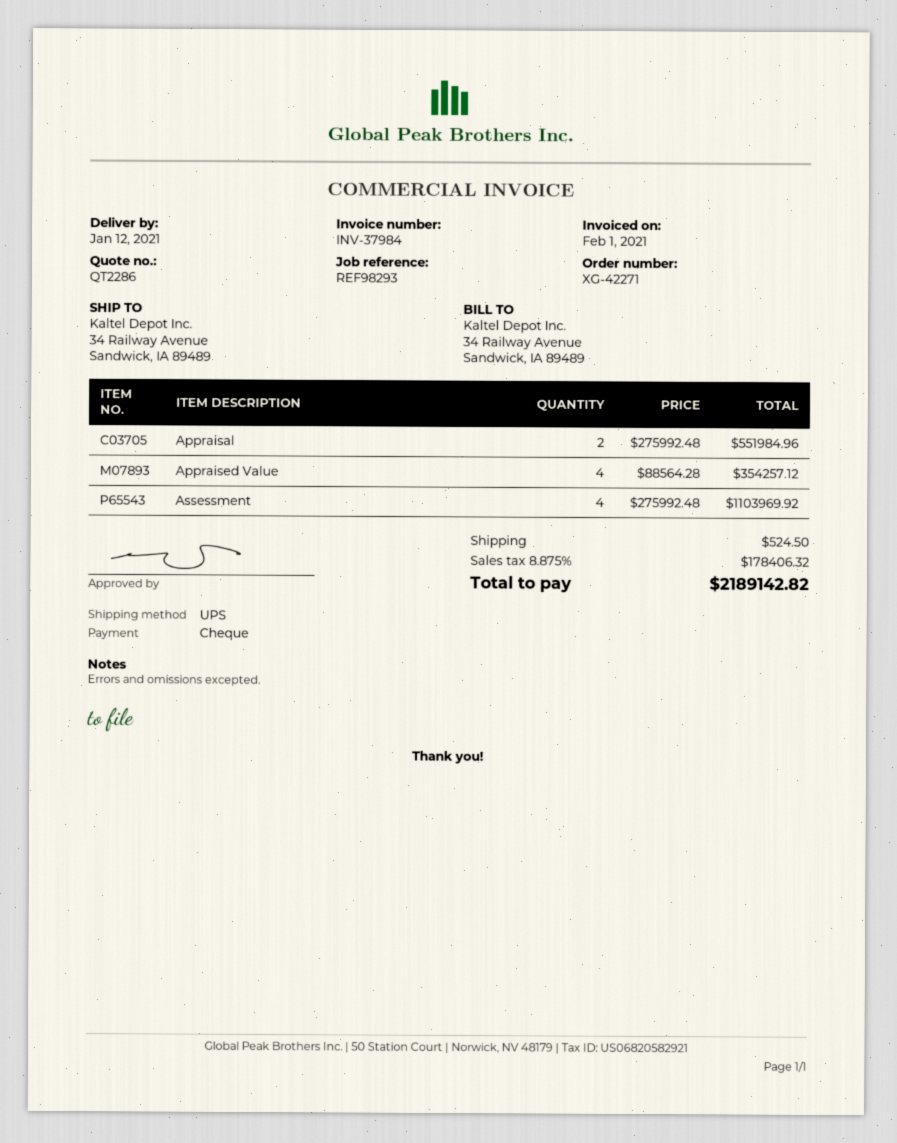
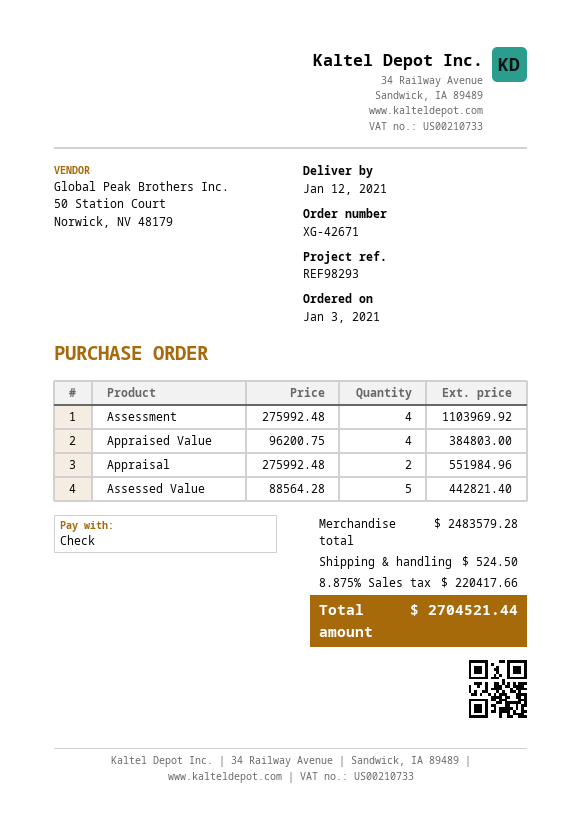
order number: XG-42271 -> XG-42671
Appraised Value: 4 x 88564.28 = 354257.12 -> 4 x 96200.75 = 384803.00
Assessed Value: none -> 5 x 88564.28 = 442821.40
tax: 8.875% = 178406.32 -> 8.875% = 220417.66
total: 2189142.82 -> 2704521.44

